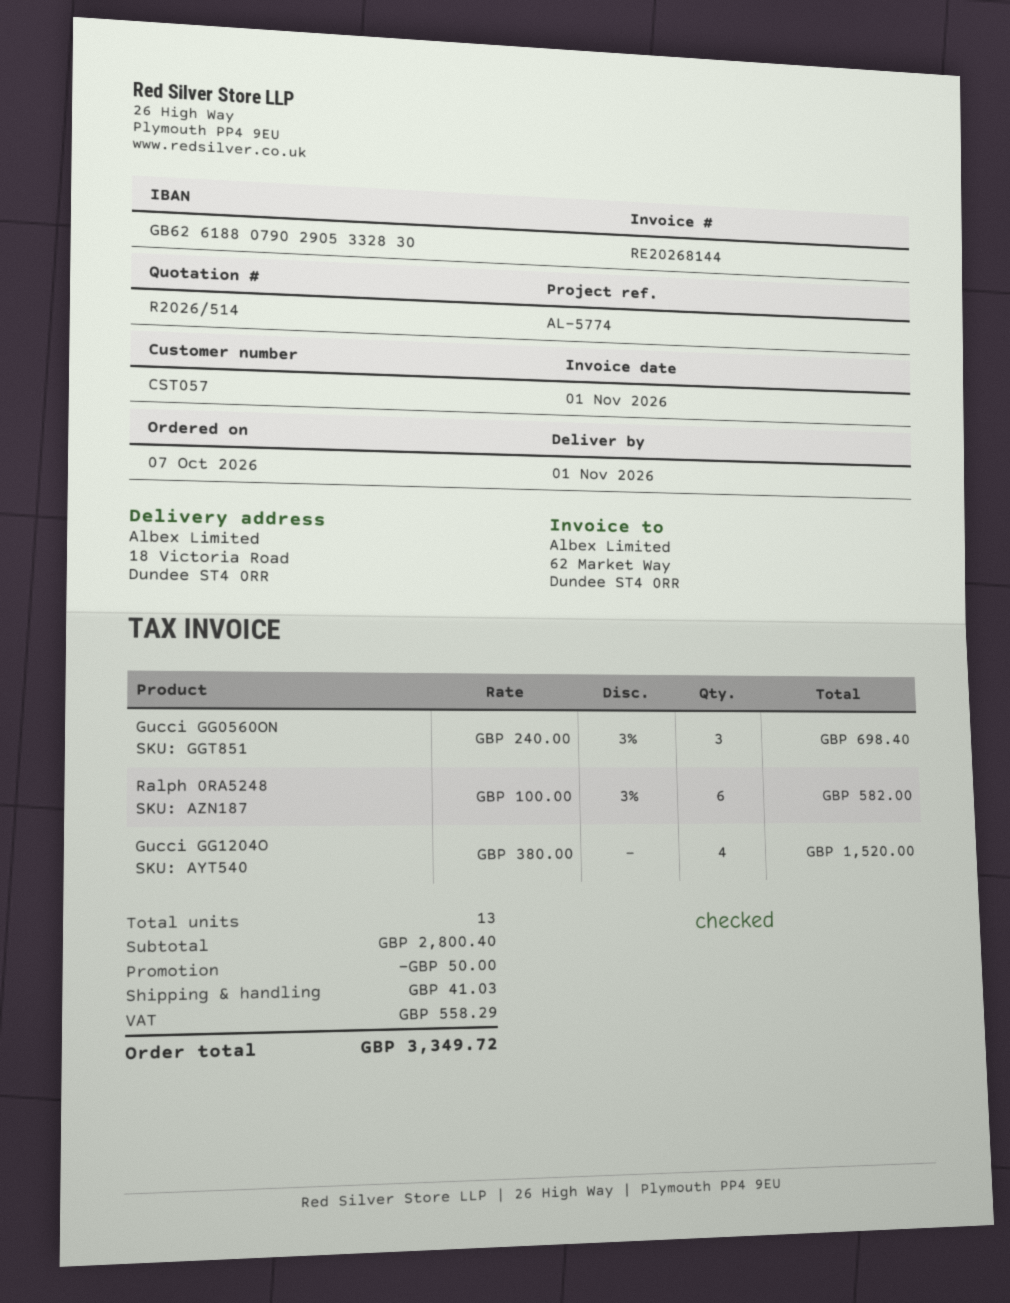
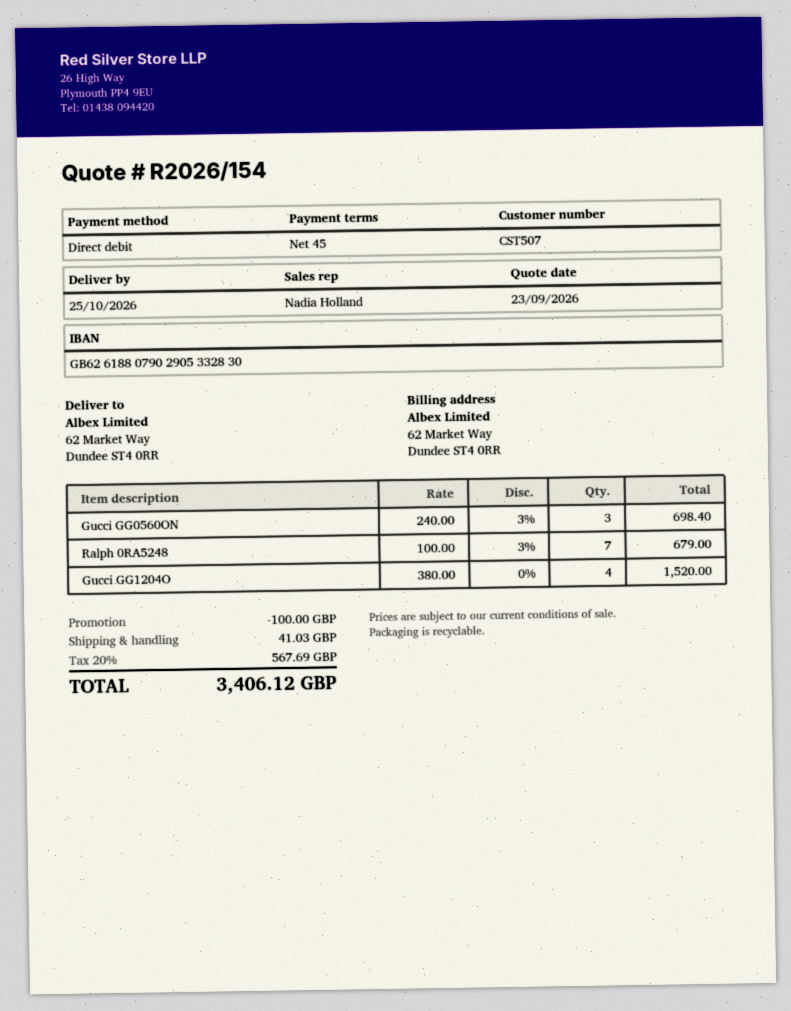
quote number: R2026/514 -> R2026/154
delivery date: 2026-11-01 -> 2026-10-25
customer number: CST057 -> CST507
ship to: 18 Victoria Road, Dundee ST4 0RR -> 62 Market Way, Dundee ST4 0RR
Ralph 0RA5248: 6 x 100.00 - 3% = 582.00 -> 7 x 100.00 - 3% = 679.00
discount: 50.00 -> 100.00
tax: 558.29 -> 567.69
total: 3349.72 -> 3406.12

